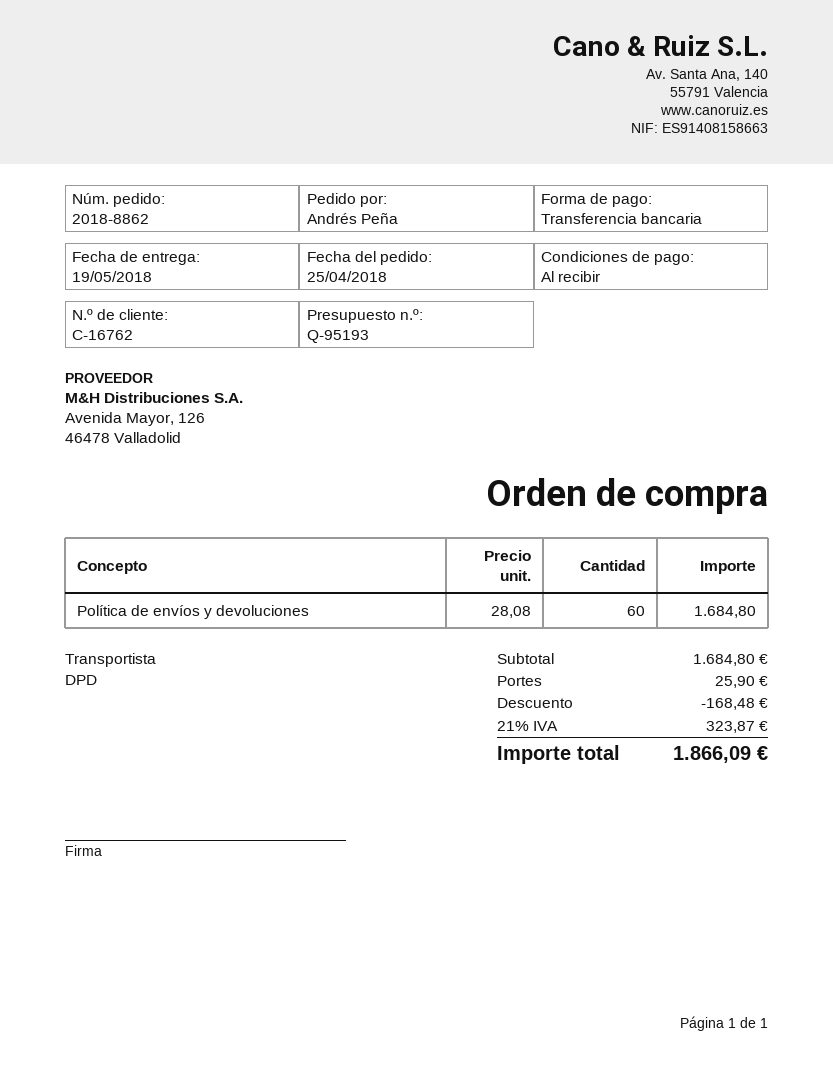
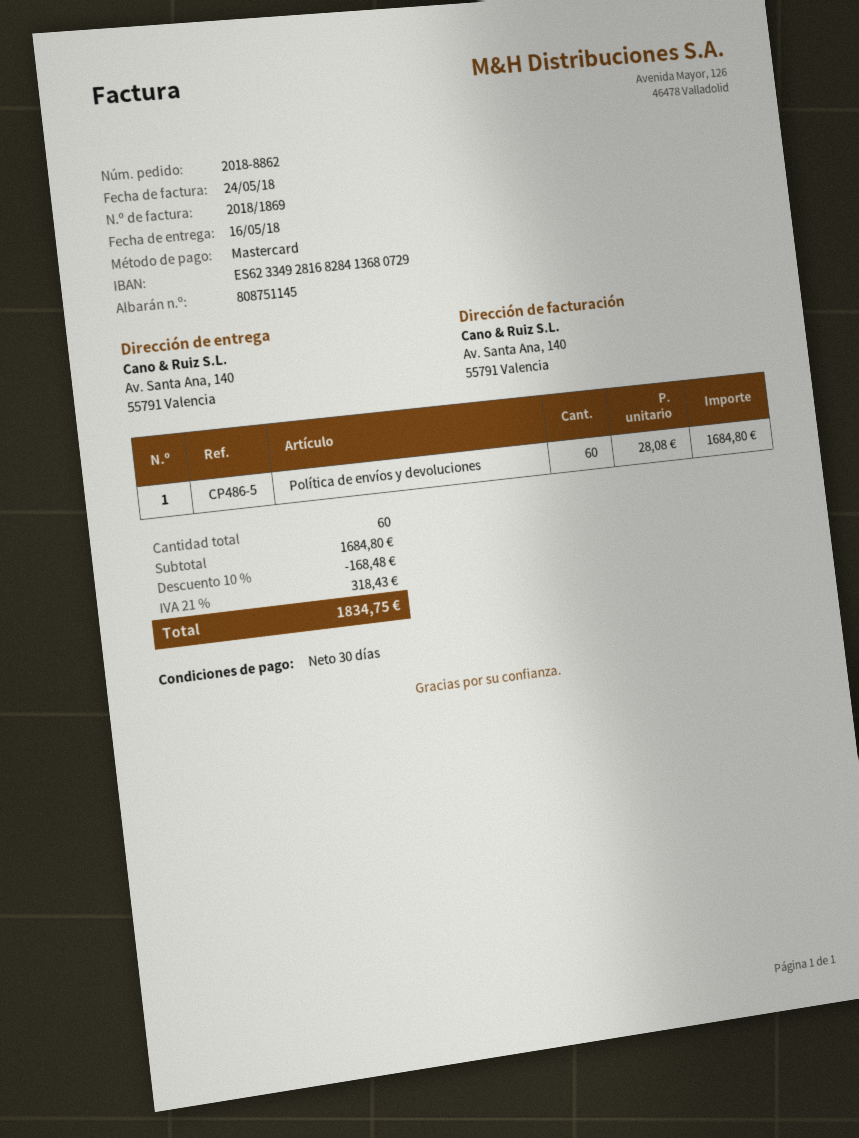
delivery date: 2018-05-19 -> 2018-05-16
payment terms: on receipt -> 30 days
payment method: bank transfer -> Mastercard
shipping: 25.90 -> none
tax: 21% = 323.87 -> 21% = 318.43
total: 1866.09 -> 1834.75

